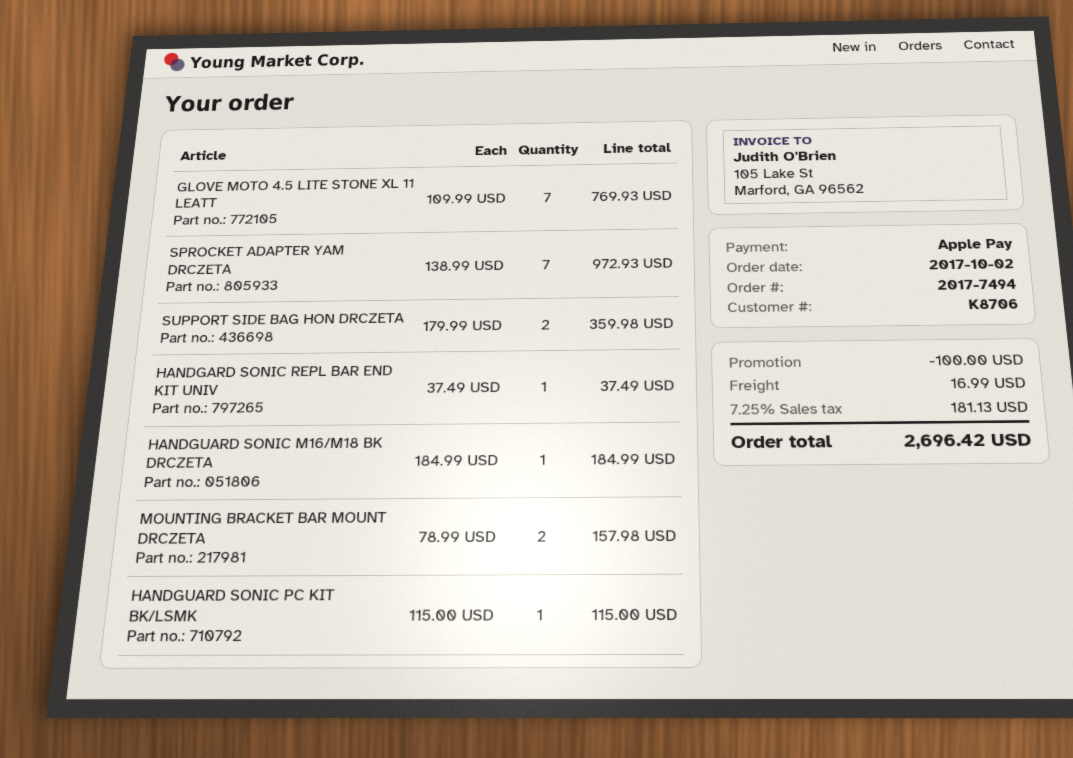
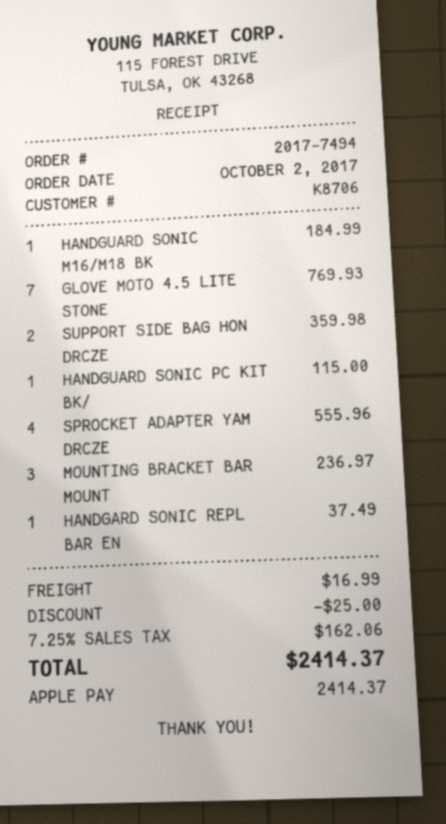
SPROCKET ADAPTER YAM DRCZETA: 7 for 972.93 -> 4 for 555.96
MOUNTING BRACKET BAR MOUNT DRCZETA: 2 for 157.98 -> 3 for 236.97
discount: 100.00 -> 25.00
tax: 7.25% = 181.13 -> 7.25% = 162.06
total: 2696.42 -> 2414.37

